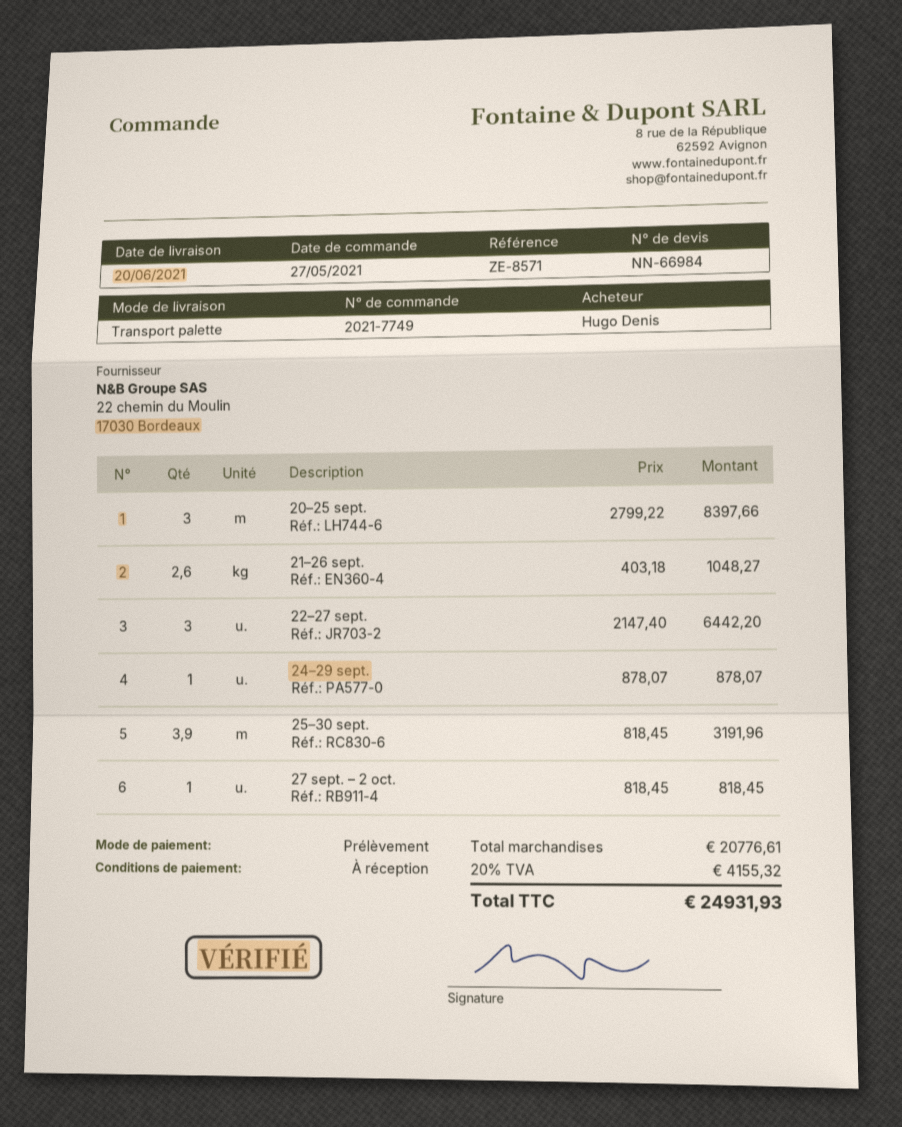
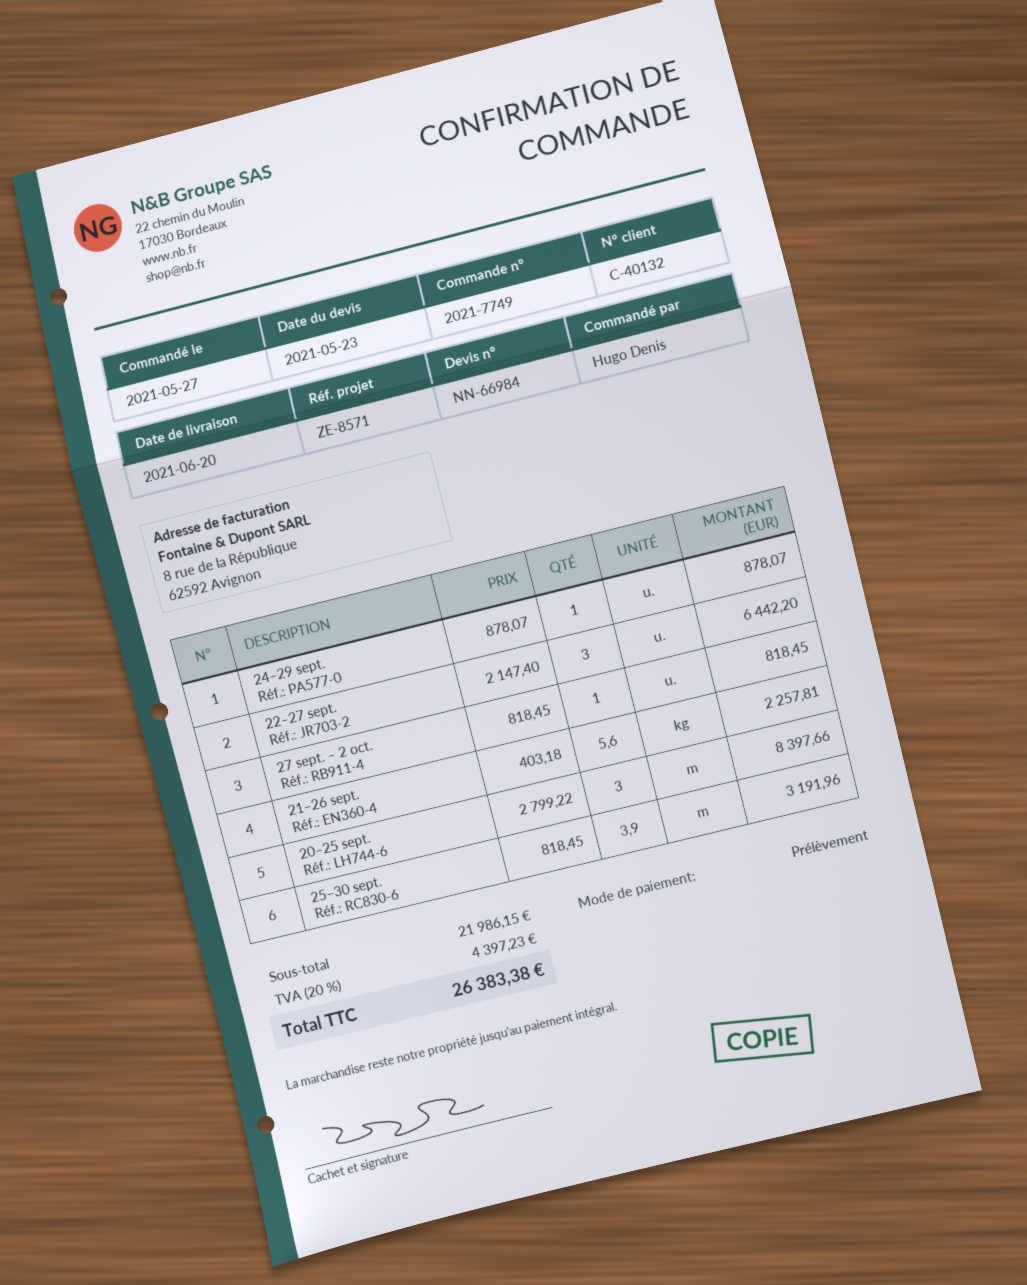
21–26 sept.: 2.6 x 403.18 = 1048.27 -> 5.6 x 403.18 = 2257.81
subtotal: 20776.61 -> 21986.15
tax: 20% = 4155.32 -> 20% = 4397.23
total: 24931.93 -> 26383.38

